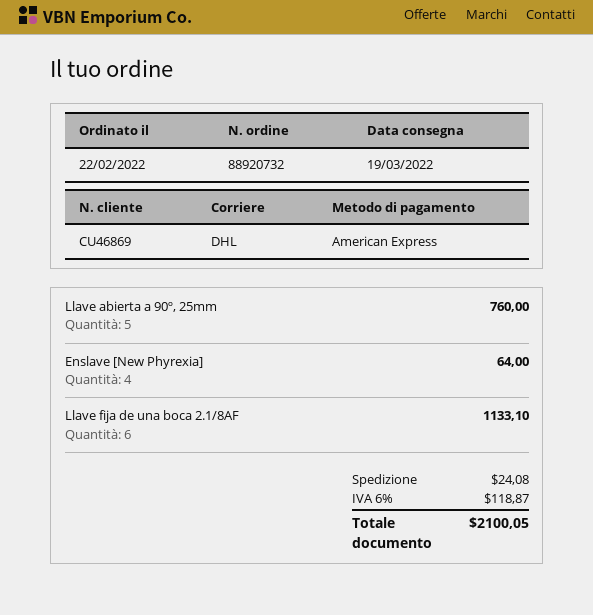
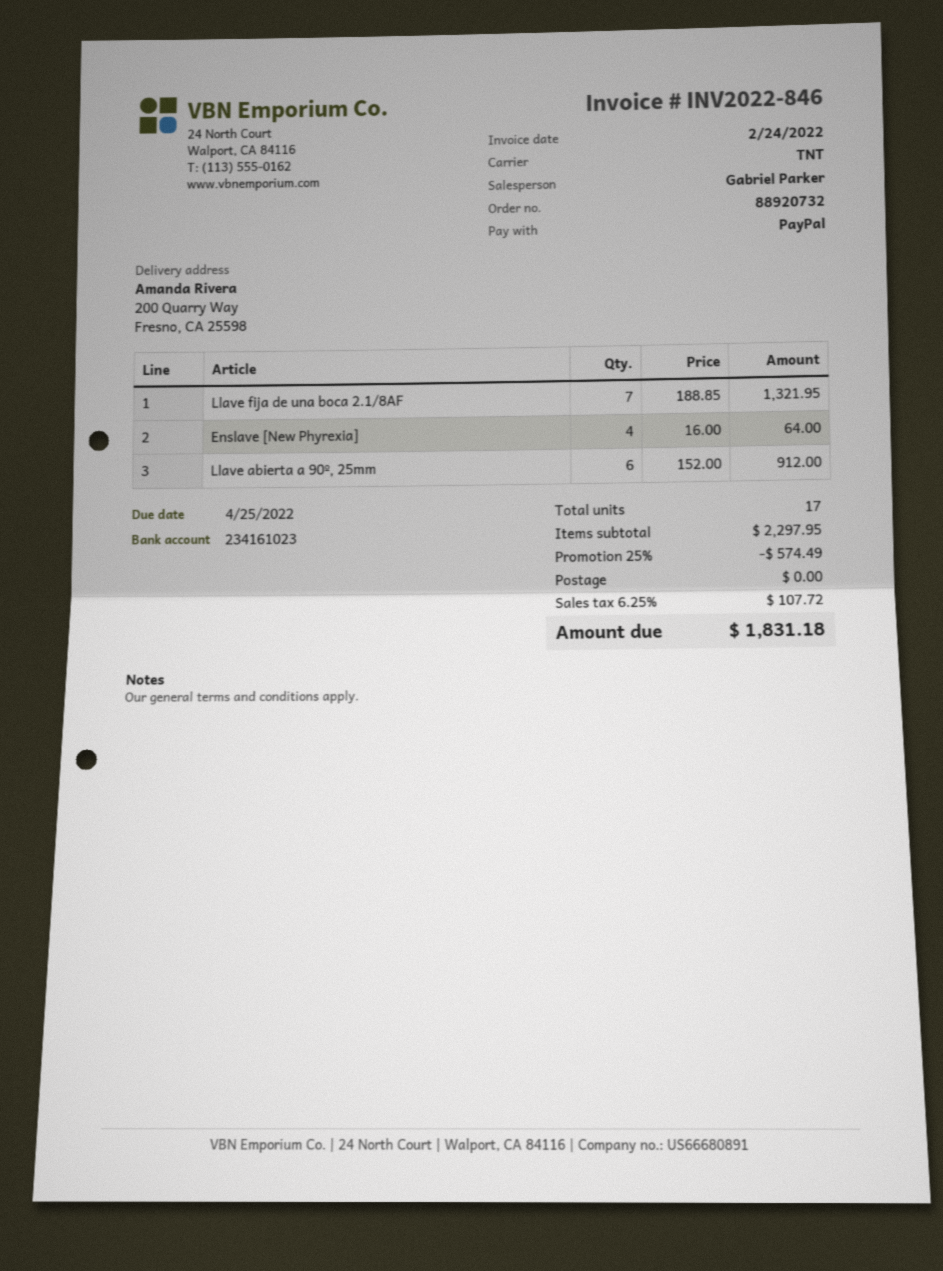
payment method: American Express -> PayPal
shipping method: DHL -> TNT
Llave abierta a 90º, 25mm: 5 for 760.00 -> 6 for 912.00
Llave fija de una boca 2.1/8AF: 6 for 1133.10 -> 7 for 1321.95
discount: none -> 25% = 574.49
shipping: 24.08 -> 0.00
tax: 6% = 118.87 -> 6.25% = 107.72
total: 2100.05 -> 1831.18

